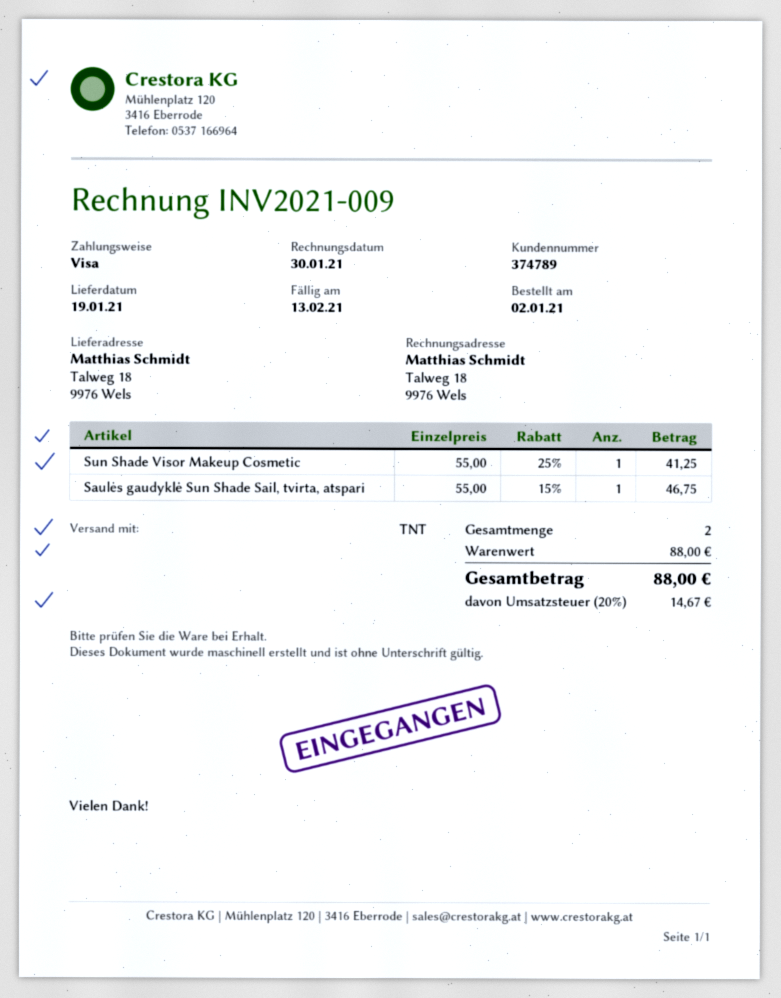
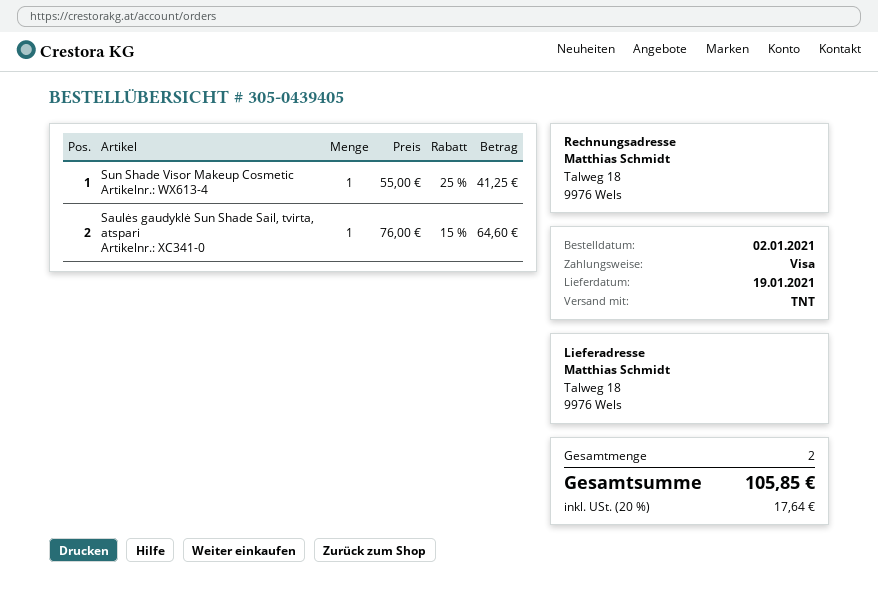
Saulės gaudyklė Sun Shade Sail, tvirta, atspari: 1 x 55.00 - 15% = 46.75 -> 1 x 76.00 - 15% = 64.60
tax: 20% = 14.67 -> 20% = 17.64
total: 88.00 -> 105.85

